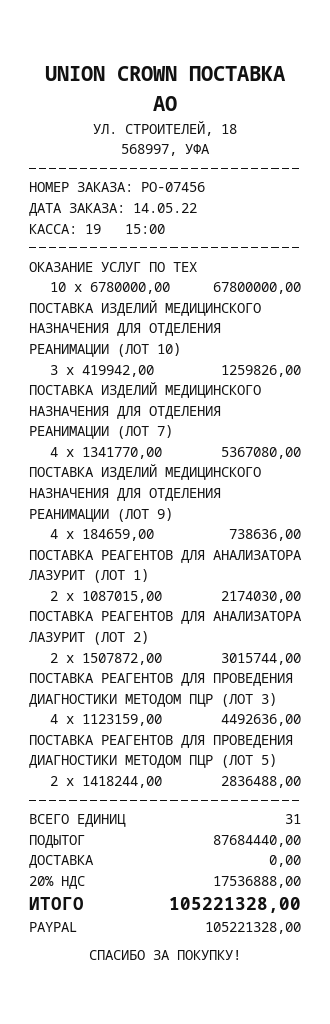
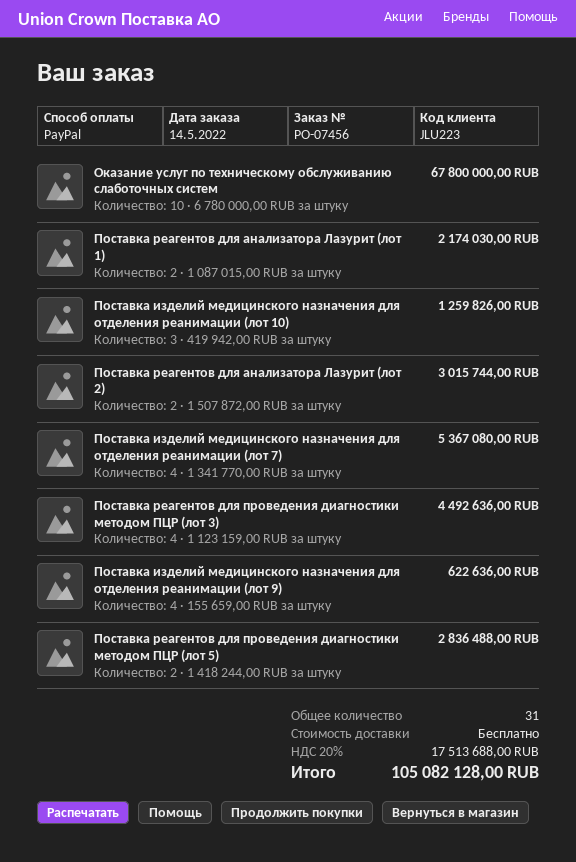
ПОСТАВКА ИЗДЕЛИЙ МЕДИЦИНСКОГО НАЗНАЧЕНИЯ ДЛЯ ОТДЕЛЕНИЯ РЕАНИМАЦИИ (ЛОТ 9): 4 x 184659.00 = 738636.00 -> 4 x 155659.00 = 622636.00
tax: 20% = 17536888.00 -> 20% = 17513688.00
total: 105221328.00 -> 105082128.00

